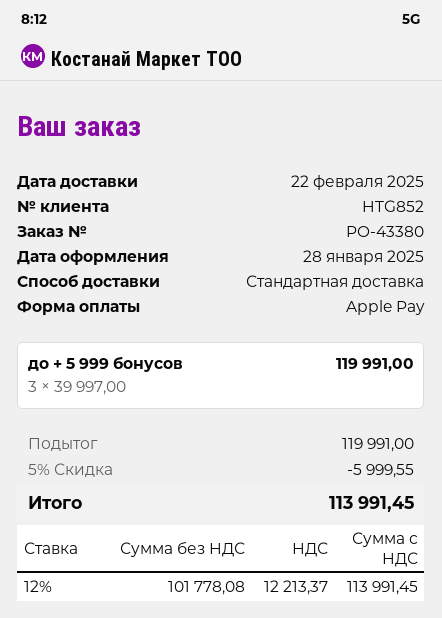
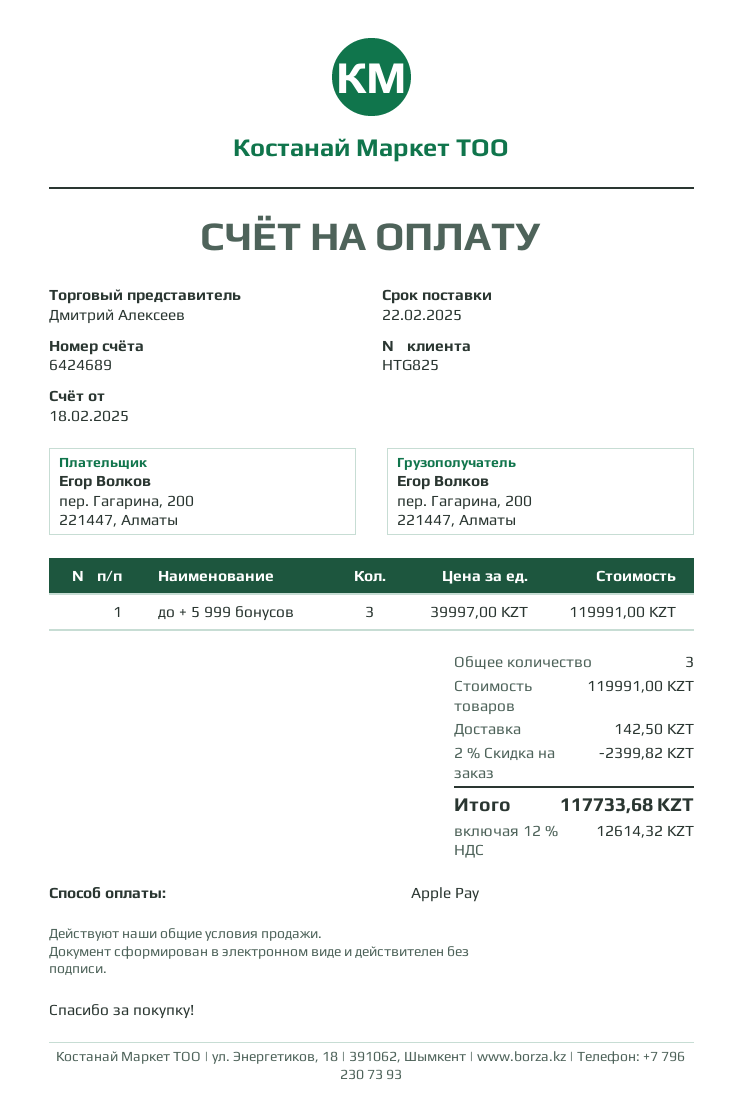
customer number: HTG852 -> HTG825
discount: 5% = 5999.55 -> 2% = 2399.82
shipping: none -> 142.50
tax: 12% = 12213.37 -> 12% = 12614.32
total: 113991.45 -> 117733.68

